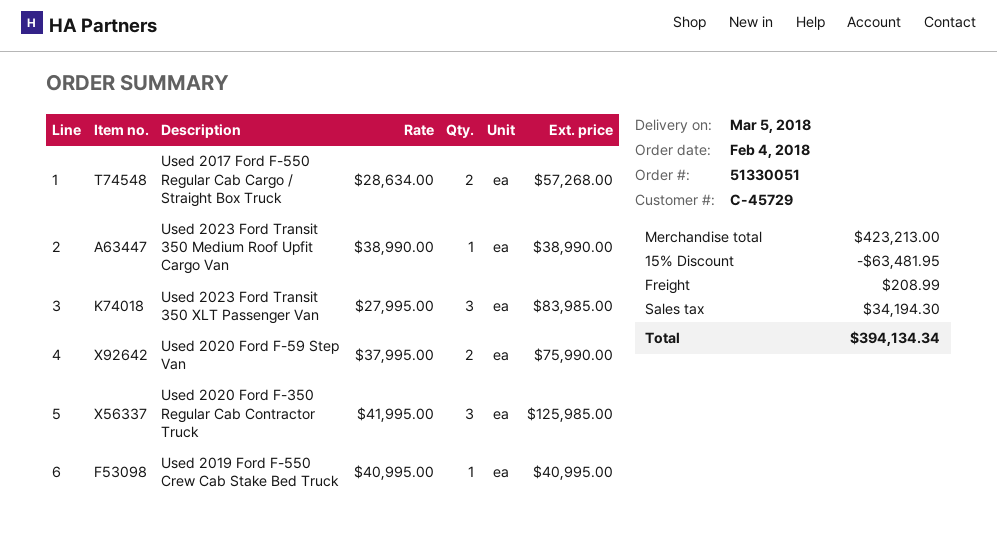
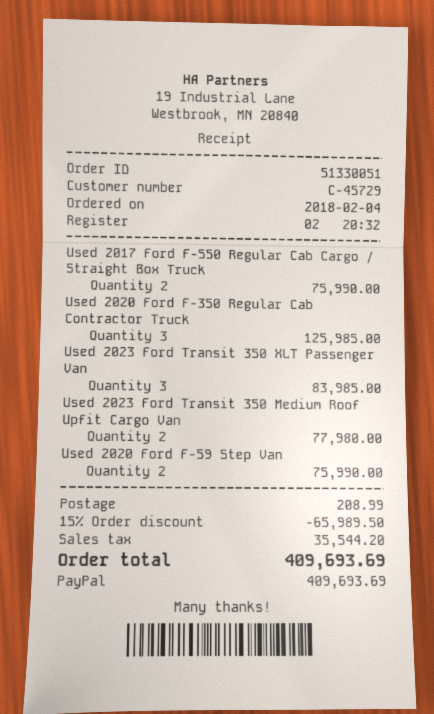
Used 2017 Ford F-550 Regular Cab Cargo / Straight Box Truck: 2 for 57268.00 -> 2 for 75990.00
Used 2023 Ford Transit 350 Medium Roof Upfit Cargo Van: 1 for 38990.00 -> 2 for 77980.00
Used 2019 Ford F-550 Crew Cab Stake Bed Truck: 1 for 40995.00 -> none
discount: 15% = 63481.95 -> 15% = 65989.50
tax: 34194.30 -> 35544.20
total: 394134.34 -> 409693.69

